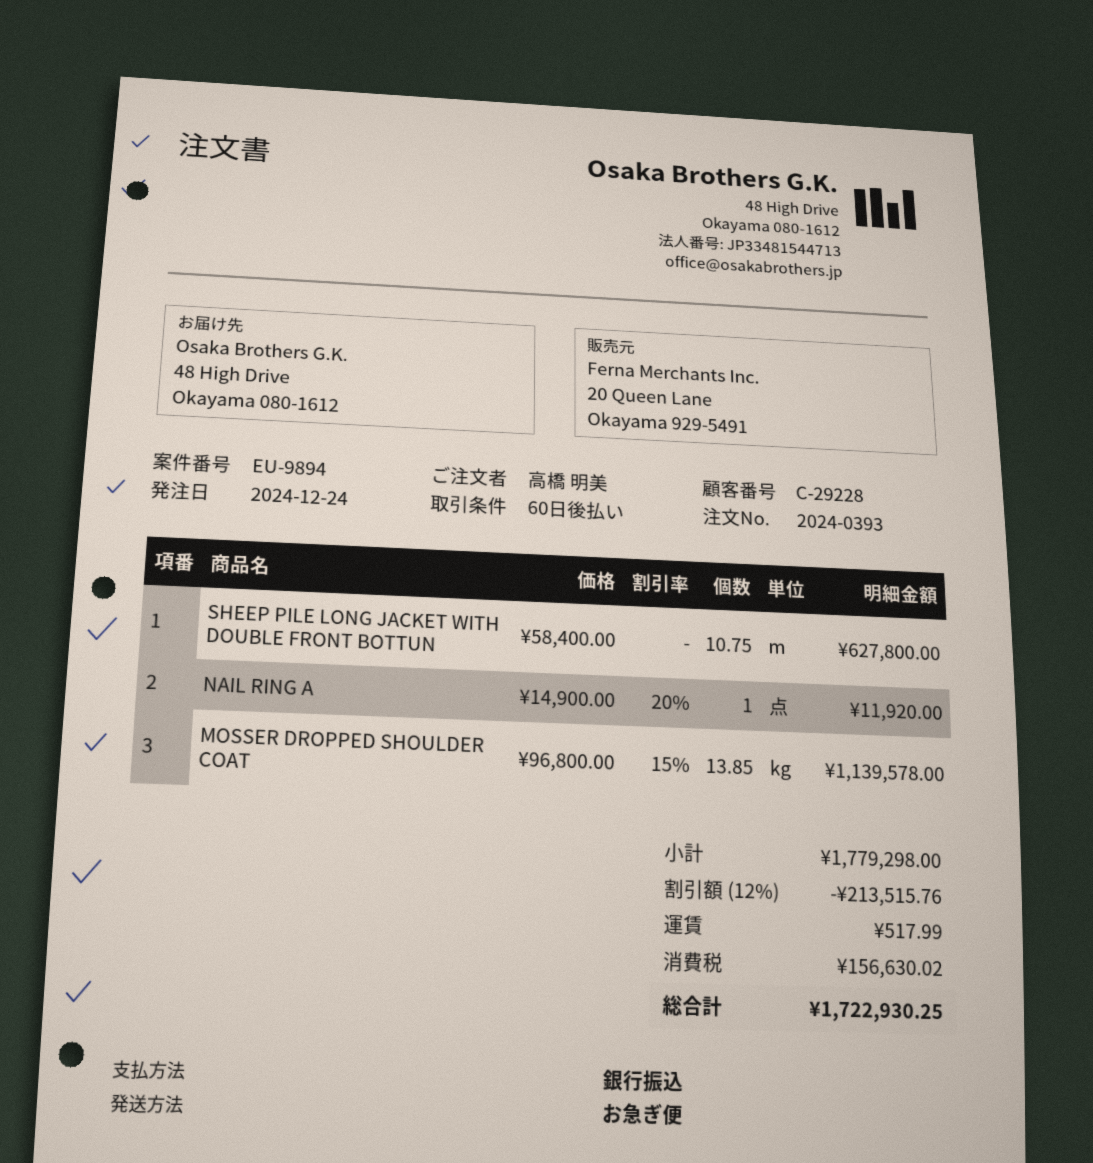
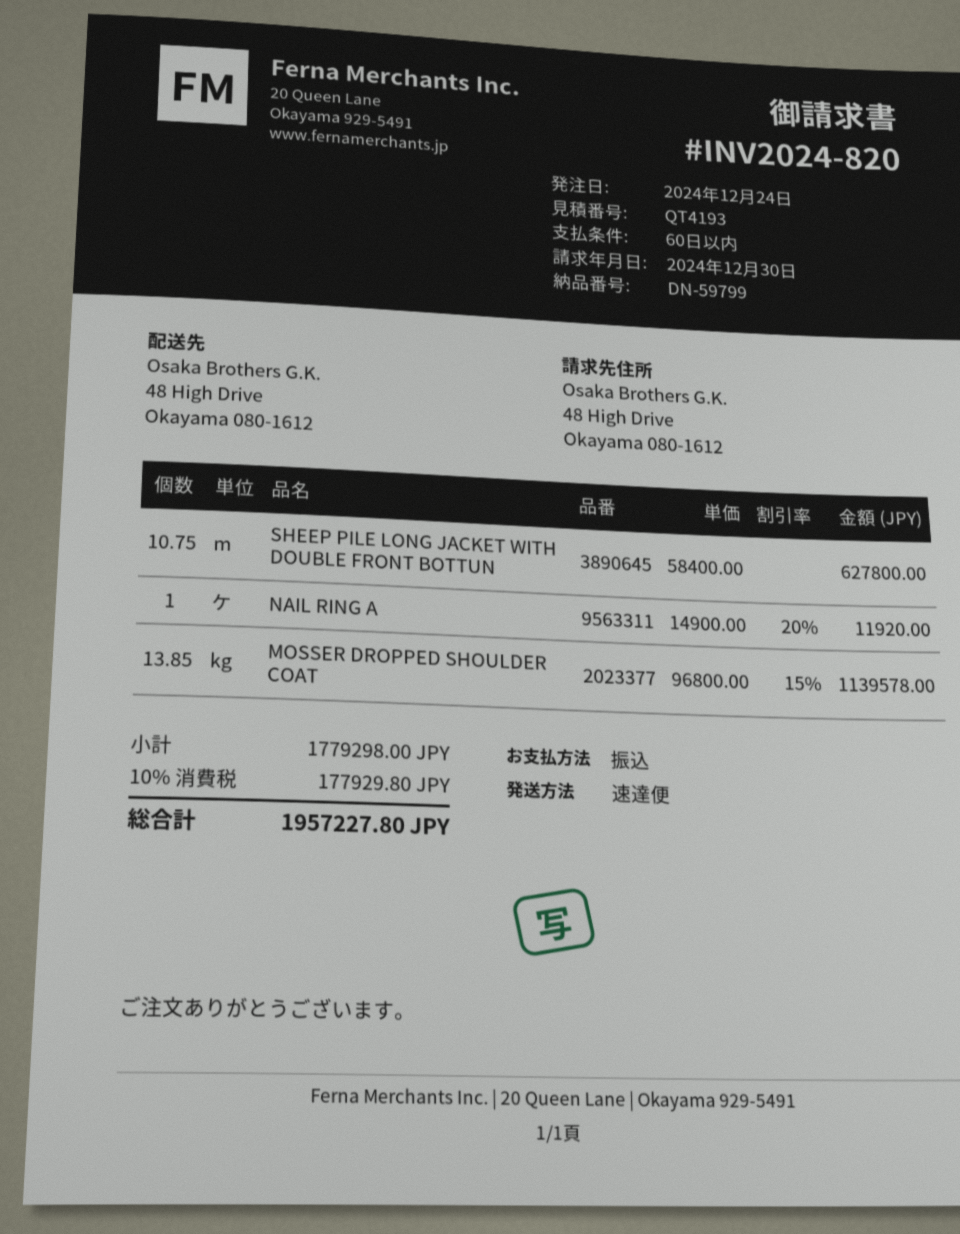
discount: 12% = 213515.76 -> none
shipping: 517.99 -> none
tax: 156630.02 -> 177929.80
total: 1722930.25 -> 1957227.80

